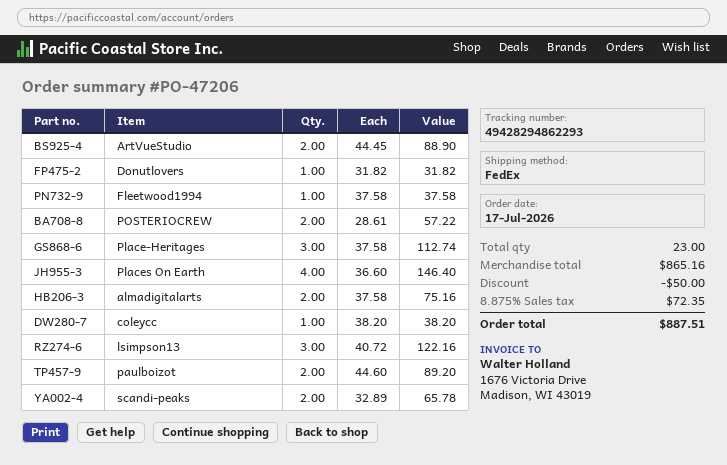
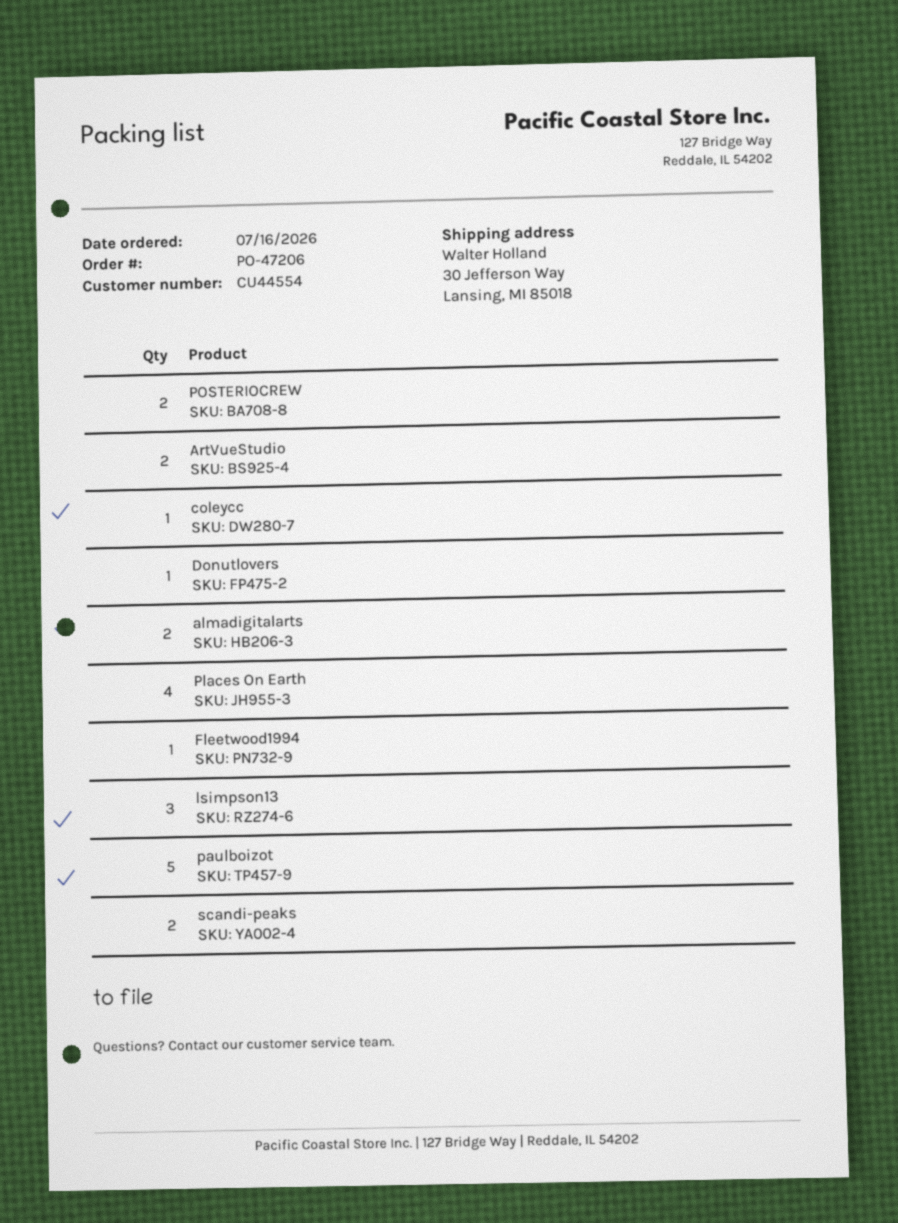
order date: 2026-07-17 -> 2026-07-16
Place-Heritages: 3 -> none
paulboizot: 2 -> 5

